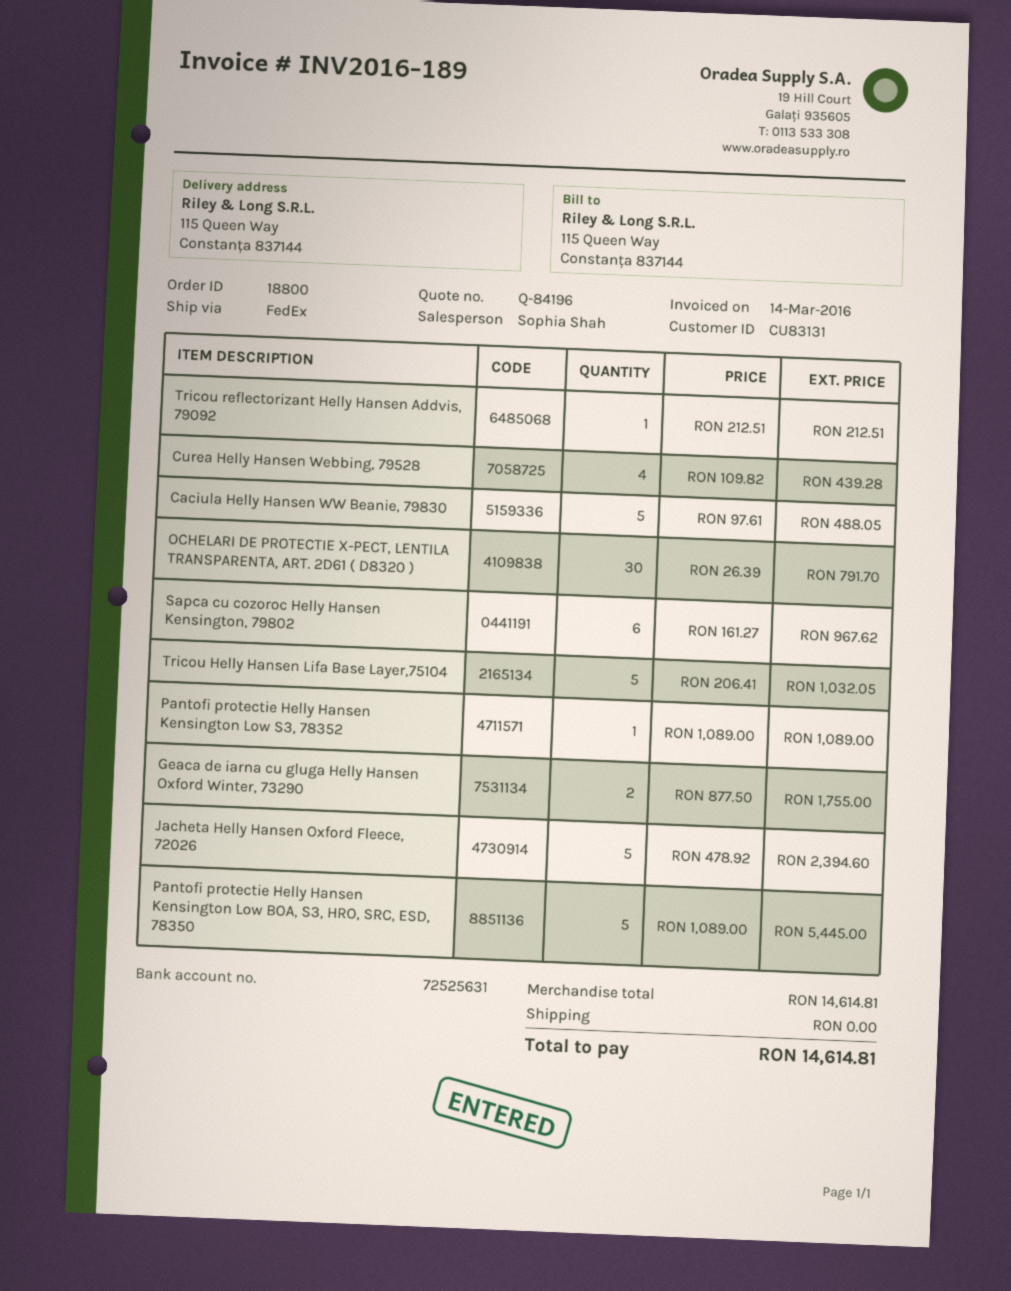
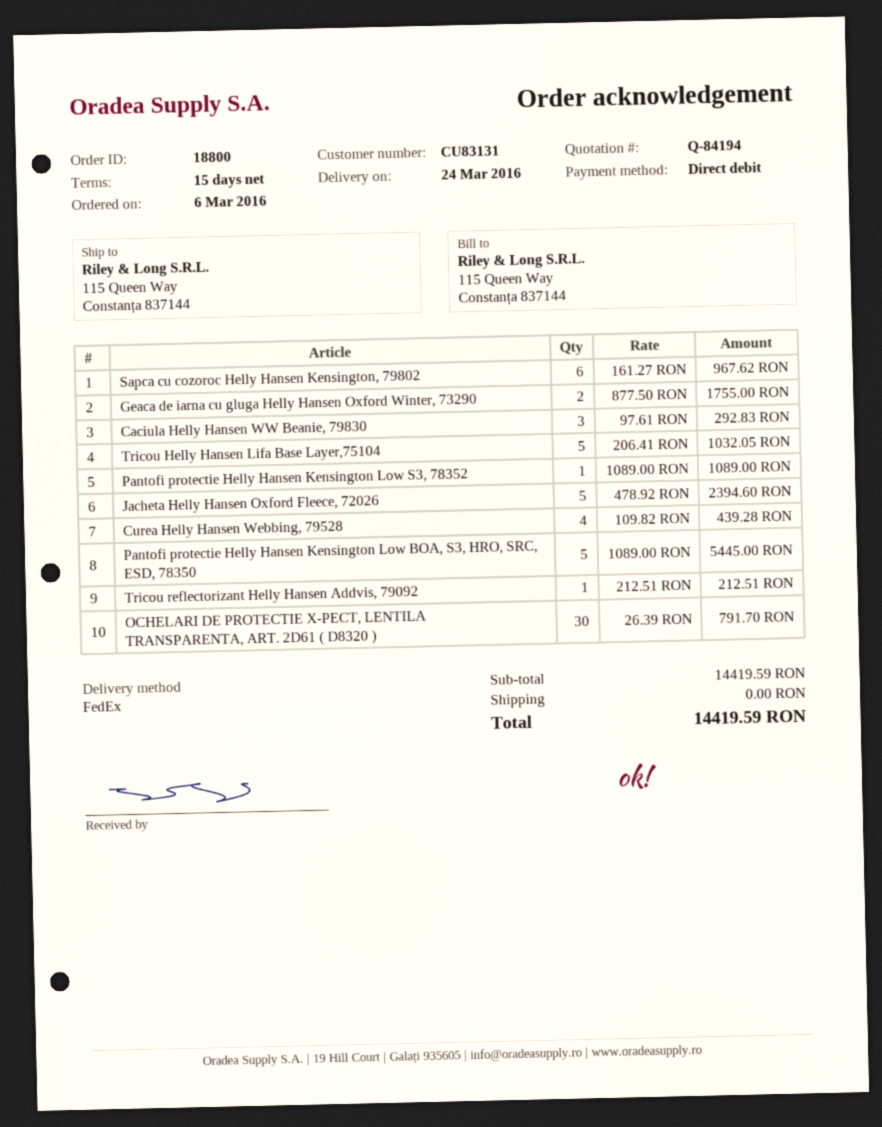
quote number: Q-84196 -> Q-84194
Caciula Helly Hansen WW Beanie, 79830: 5 x 97.61 = 488.05 -> 3 x 97.61 = 292.83
subtotal: 14614.81 -> 14419.59
total: 14614.81 -> 14419.59

